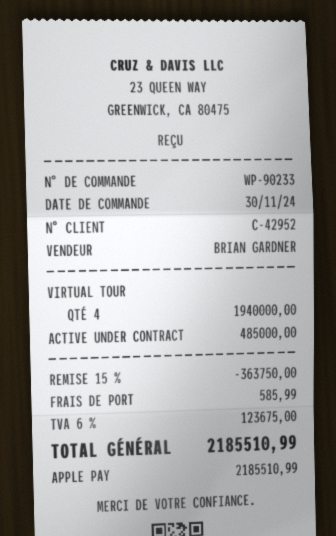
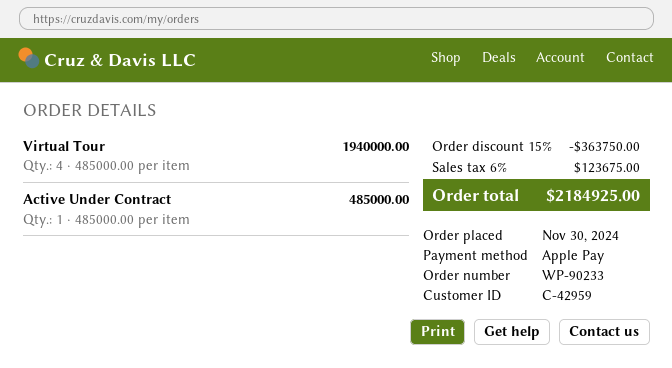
customer number: C-42952 -> C-42959
shipping: 585.99 -> none
total: 2185510.99 -> 2184925.00

